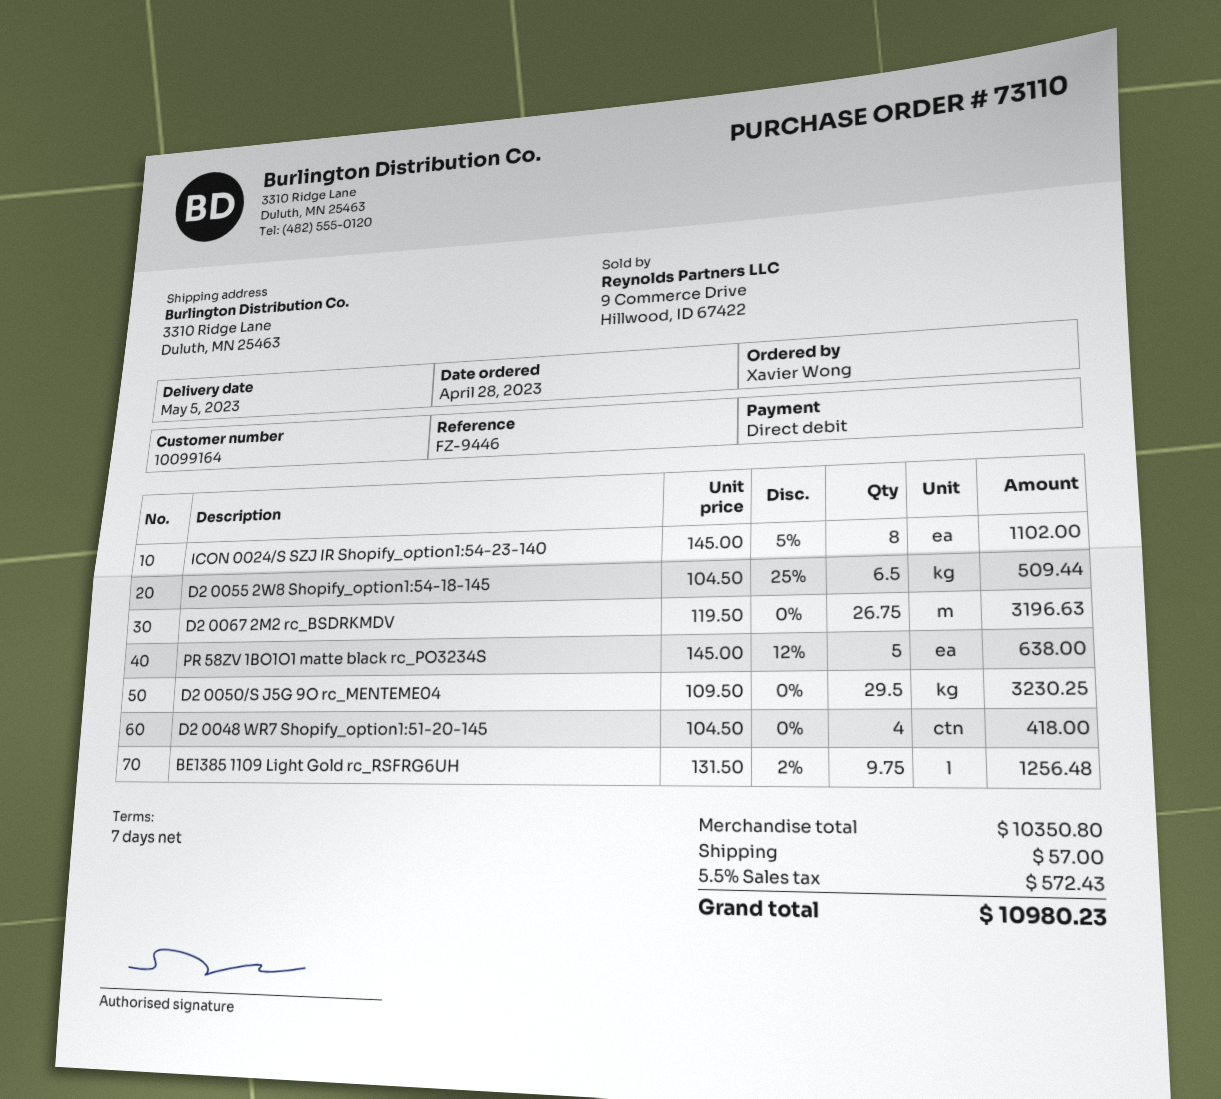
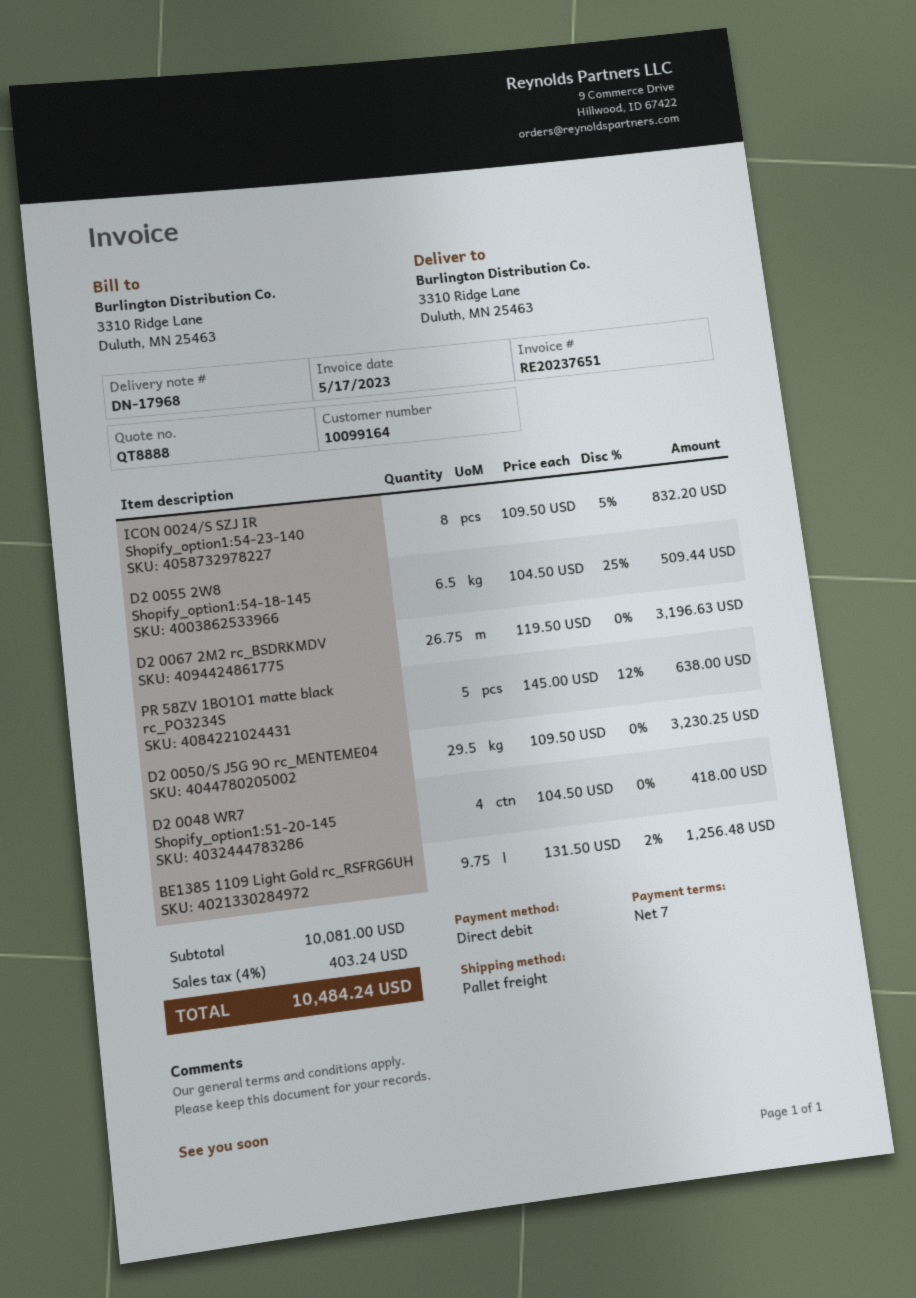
ICON 0024/S SZJ IR Shopify_option1:54-23-140: 8 x 145.00 - 5% = 1102.00 -> 8 x 109.50 - 5% = 832.20
subtotal: 10350.80 -> 10081.00
shipping: 57.00 -> none
tax: 5.5% = 572.43 -> 4% = 403.24
total: 10980.23 -> 10484.24

